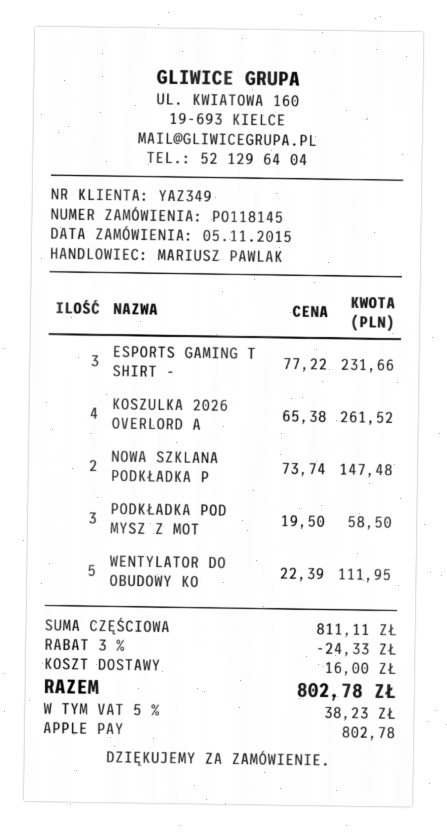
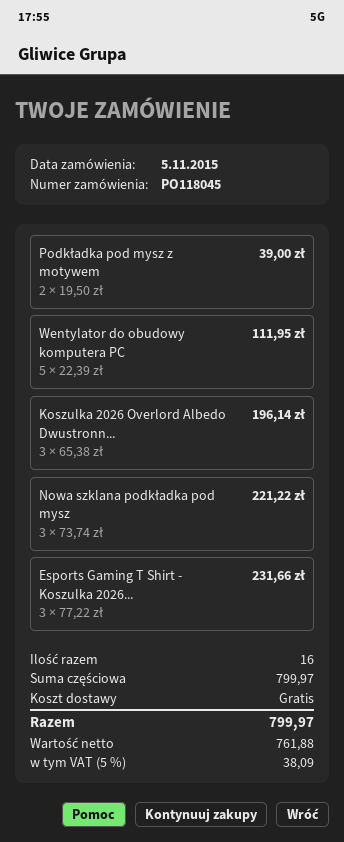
order number: PO118145 -> PO118045
KOSZULKA 2026 OVERLORD A: 4 x 65.38 = 261.52 -> 3 x 65.38 = 196.14
NOWA SZKLANA PODKŁADKA P: 2 x 73.74 = 147.48 -> 3 x 73.74 = 221.22
PODKŁADKA POD MYSZ Z MOT: 3 x 19.50 = 58.50 -> 2 x 19.50 = 39.00
subtotal: 811.11 -> 799.97
discount: 3% = 24.33 -> none
shipping: 16.00 -> 0.00
tax: 5% = 38.23 -> 5% = 38.09
total: 802.78 -> 799.97

